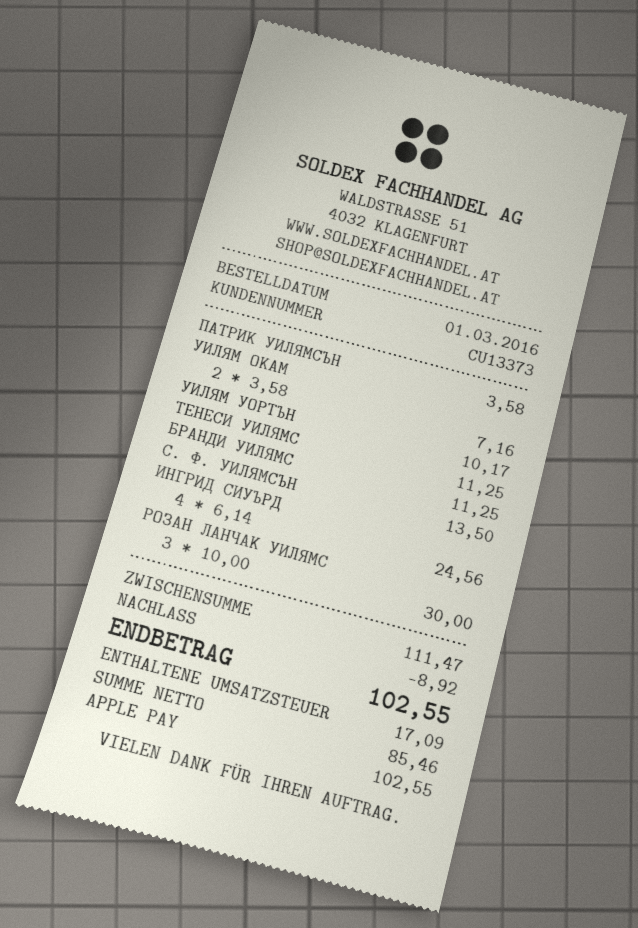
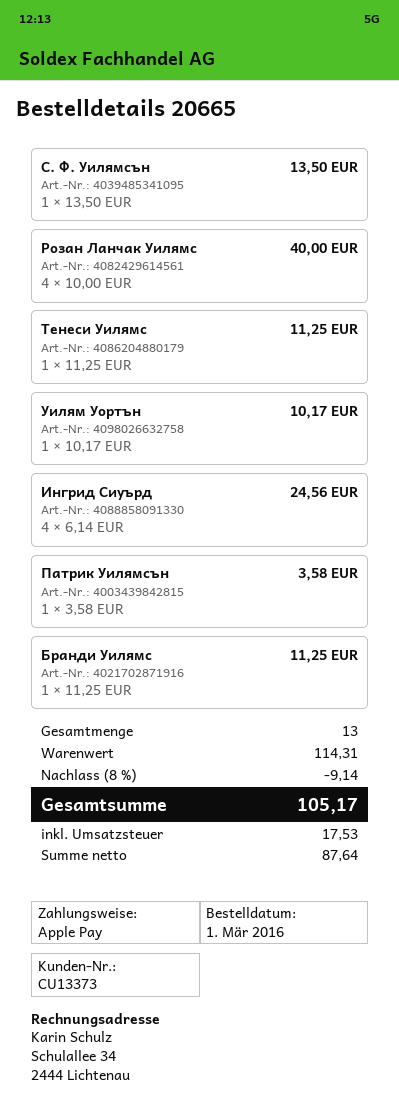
УИЛЯМ ОКАМ: 2 x 3.58 = 7.16 -> none
РОЗАН ЛАНЧАК УИЛЯМС: 3 x 10.00 = 30.00 -> 4 x 10.00 = 40.00
subtotal: 111.47 -> 114.31
discount: 8.92 -> 9.14
net: 85.46 -> 87.64
tax: 17.09 -> 17.53
total: 102.55 -> 105.17

